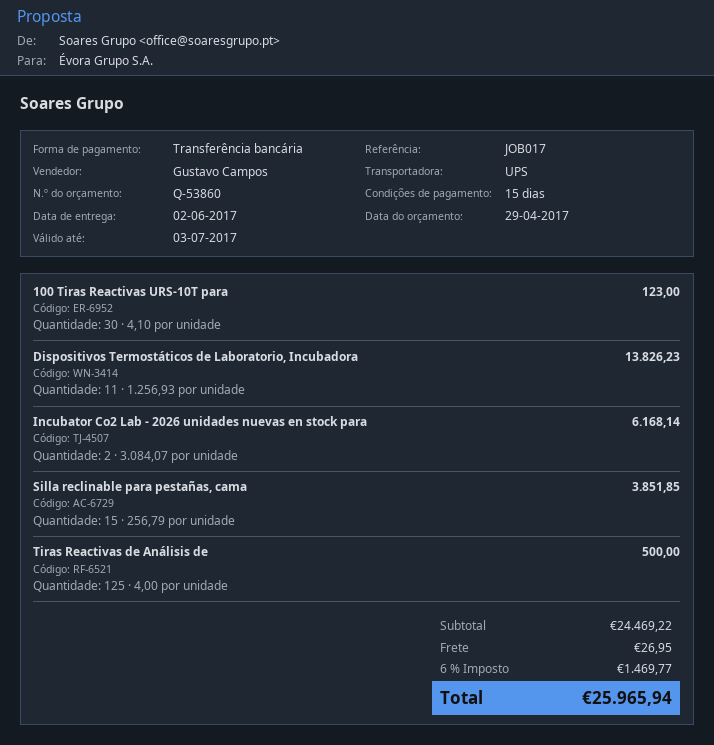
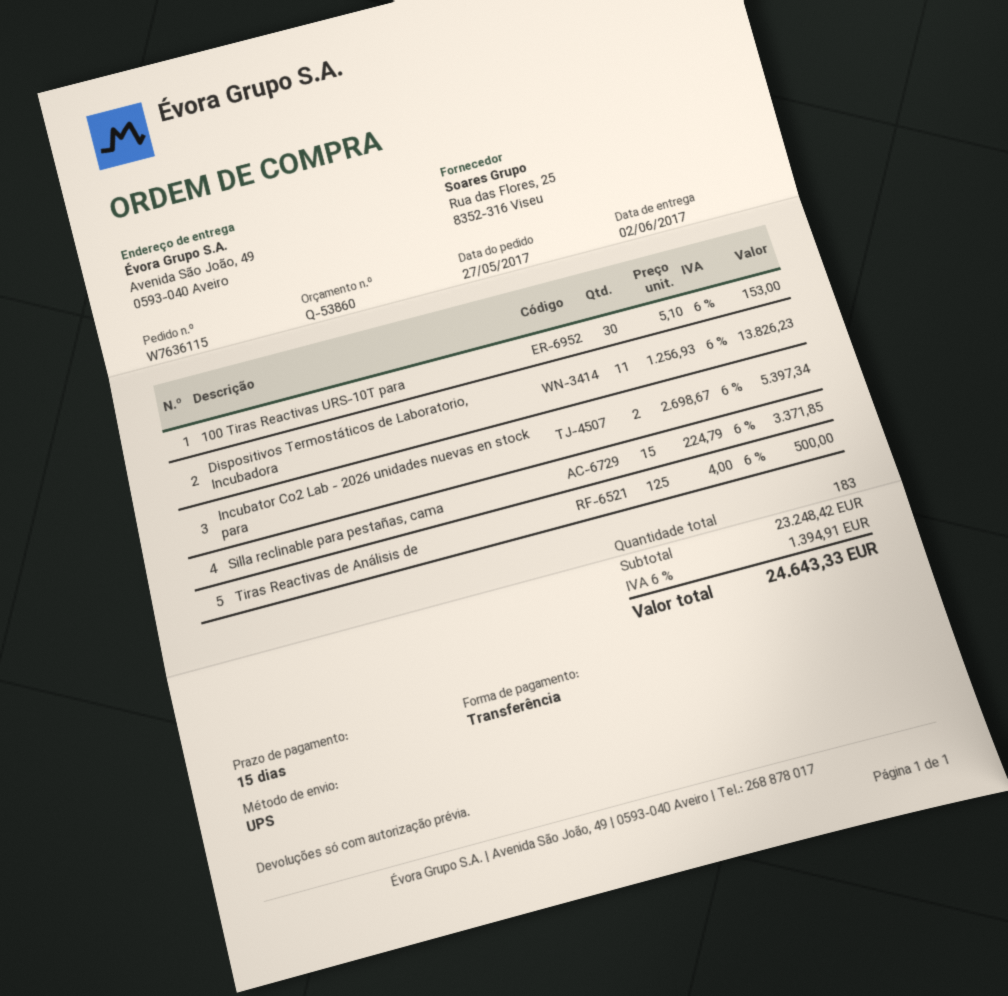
100 Tiras Reactivas URS-10T para: 30 x 4.10 = 123.00 -> 30 x 5.10 = 153.00
Incubator Co2 Lab - 2026 unidades nuevas en stock para: 2 x 3084.07 = 6168.14 -> 2 x 2698.67 = 5397.34
Silla reclinable para pestañas, cama: 15 x 256.79 = 3851.85 -> 15 x 224.79 = 3371.85
subtotal: 24469.22 -> 23248.42
shipping: 26.95 -> none
tax: 6% = 1469.77 -> 6% = 1394.91
total: 25965.94 -> 24643.33

